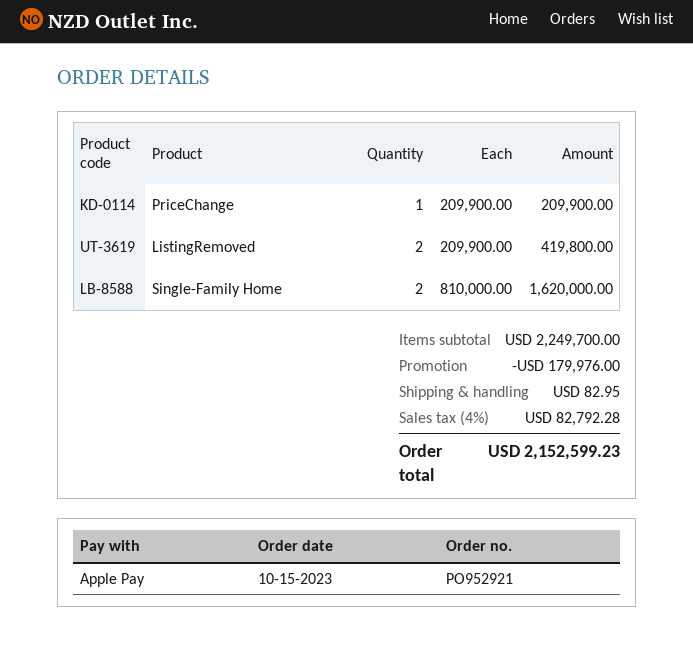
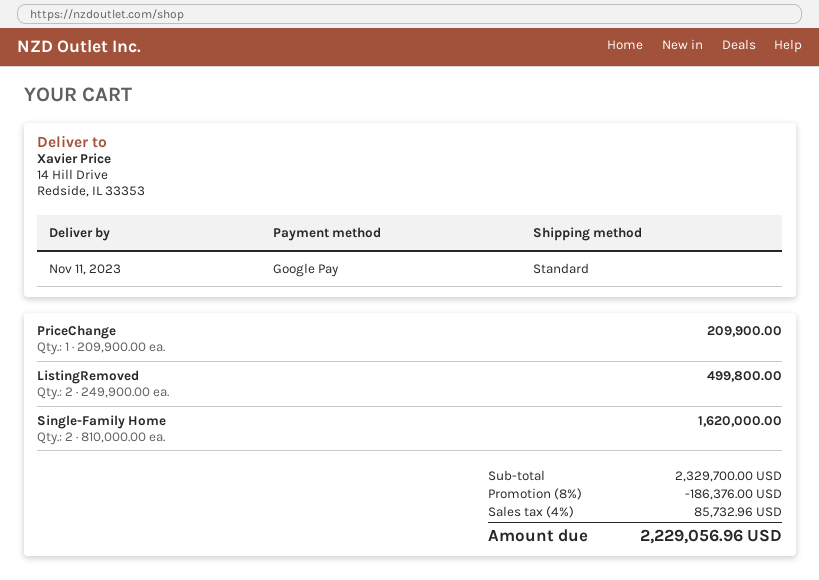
payment method: Apple Pay -> Google Pay
ListingRemoved: 2 x 209900.00 = 419800.00 -> 2 x 249900.00 = 499800.00
subtotal: 2249700.00 -> 2329700.00
discount: 179976.00 -> 186376.00
shipping: 82.95 -> none
tax: 4% = 82792.28 -> 4% = 85732.96
total: 2152599.23 -> 2229056.96

